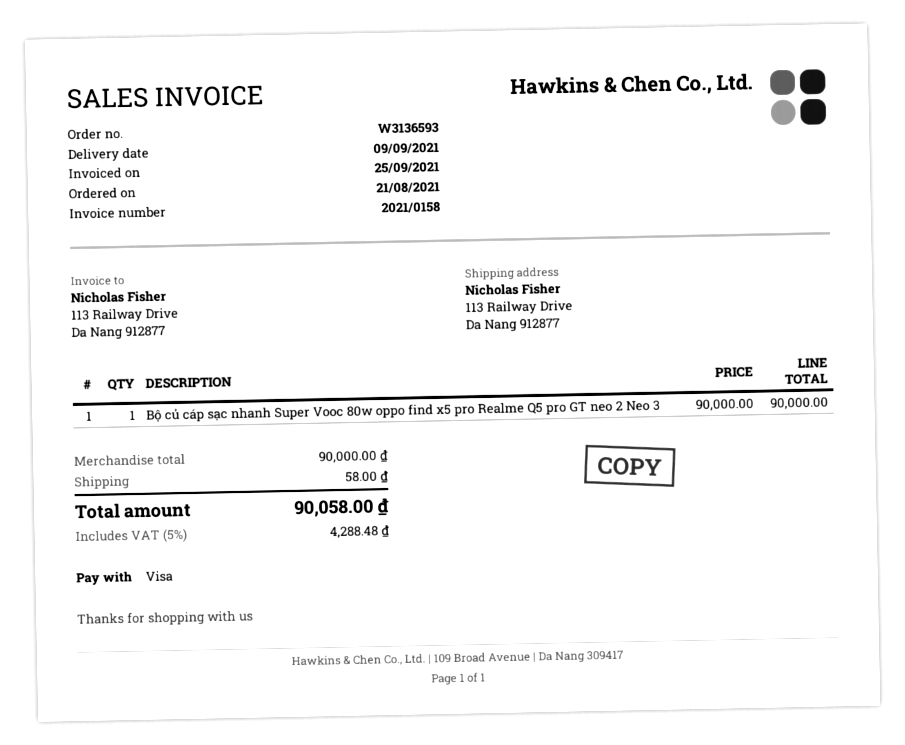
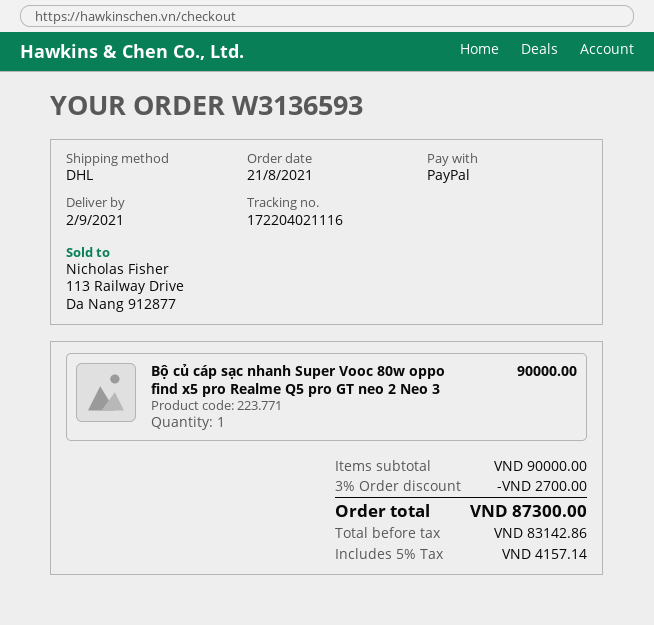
delivery date: 2021-09-09 -> 2021-09-02
payment method: Visa -> PayPal
discount: none -> 3% = 2700.00
shipping: 58.00 -> none
tax: 5% = 4288.48 -> 5% = 4157.14
total: 90058.00 -> 87300.00

